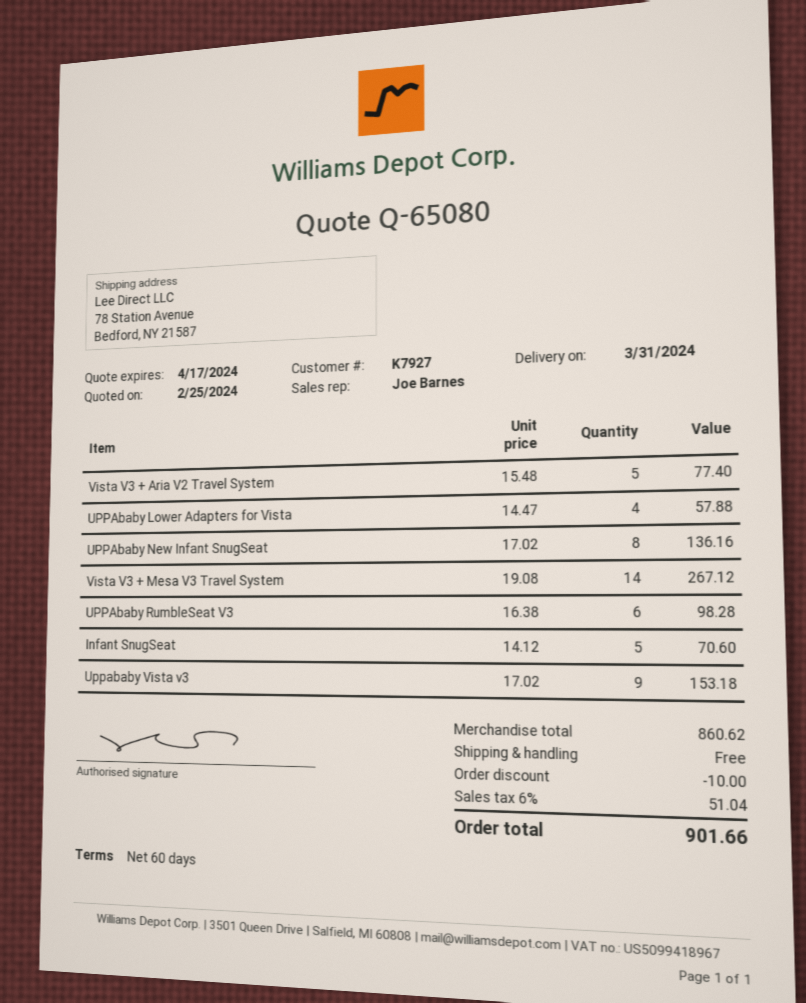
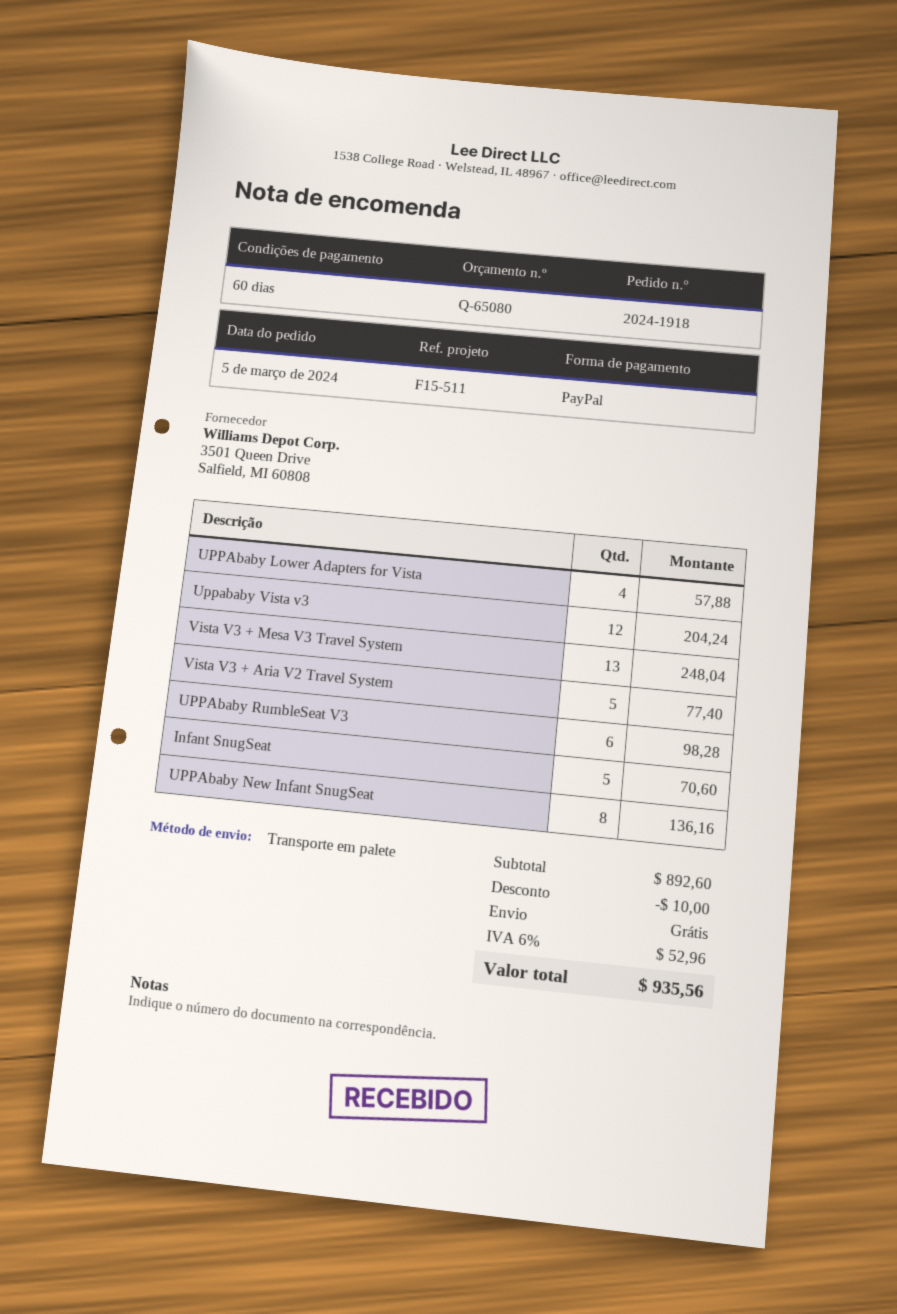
Vista V3 + Mesa V3 Travel System: 14 for 267.12 -> 13 for 248.04
Uppababy Vista v3: 9 for 153.18 -> 12 for 204.24
subtotal: 860.62 -> 892.60
tax: 6% = 51.04 -> 6% = 52.96
total: 901.66 -> 935.56

